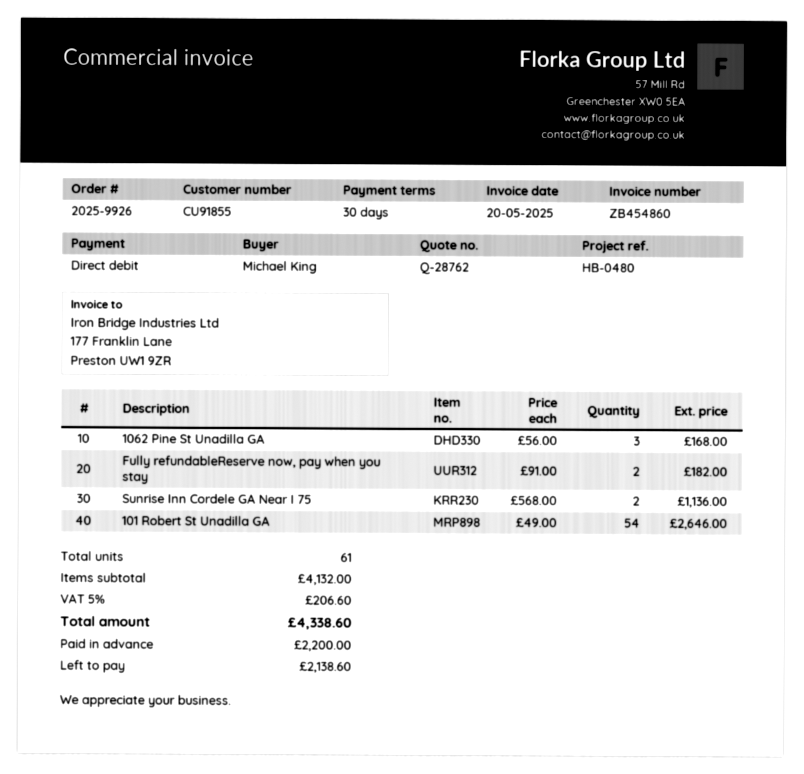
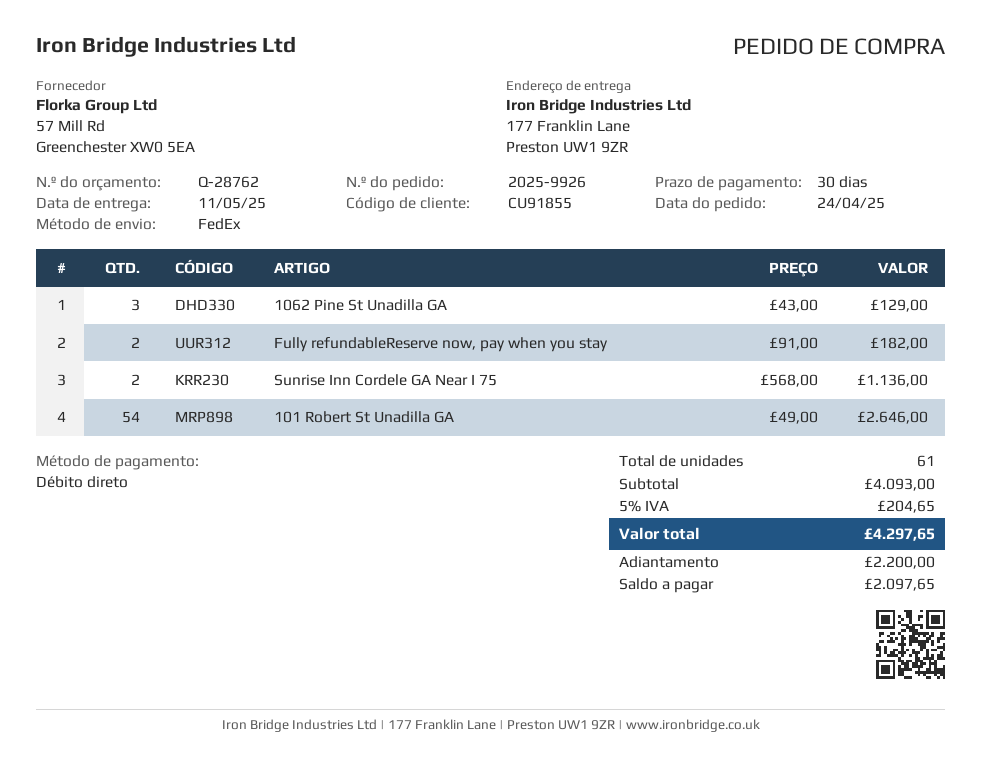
1062 Pine St Unadilla GA: 3 x 56.00 = 168.00 -> 3 x 43.00 = 129.00
subtotal: 4132.00 -> 4093.00
tax: 5% = 206.60 -> 5% = 204.65
total: 4338.60 -> 4297.65
balance: 2138.60 -> 2097.65

